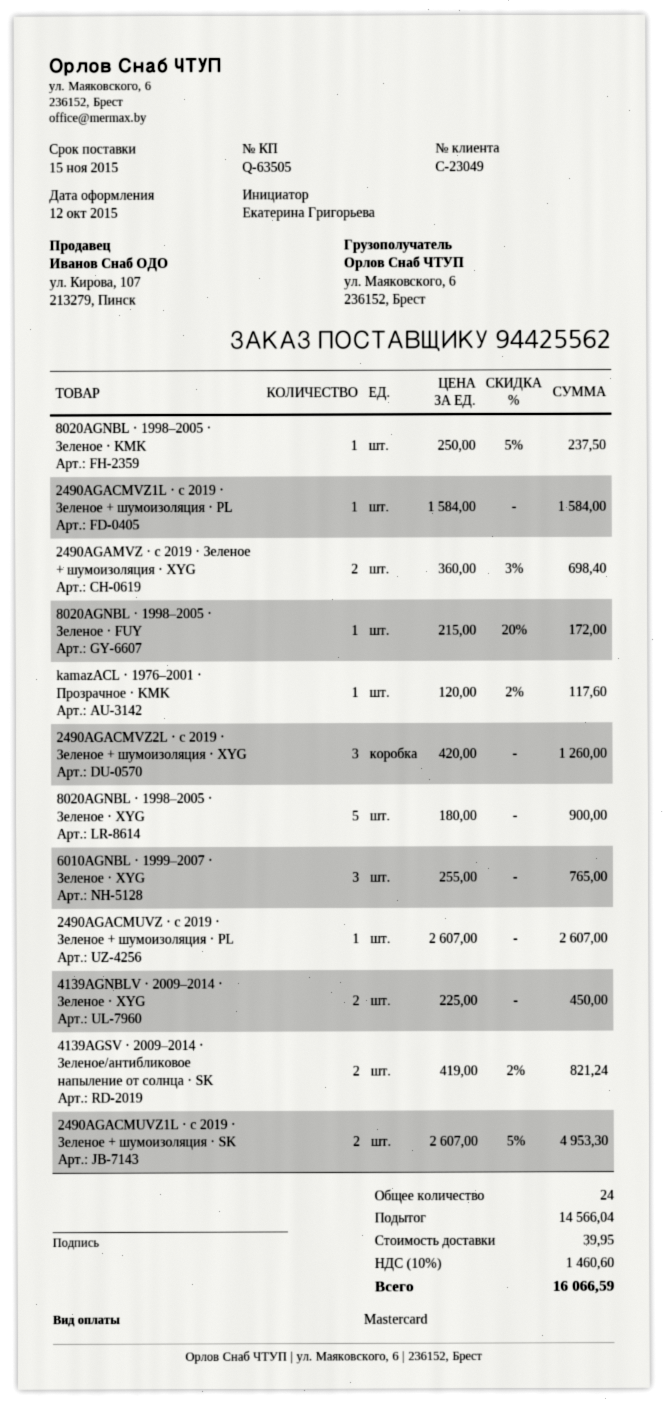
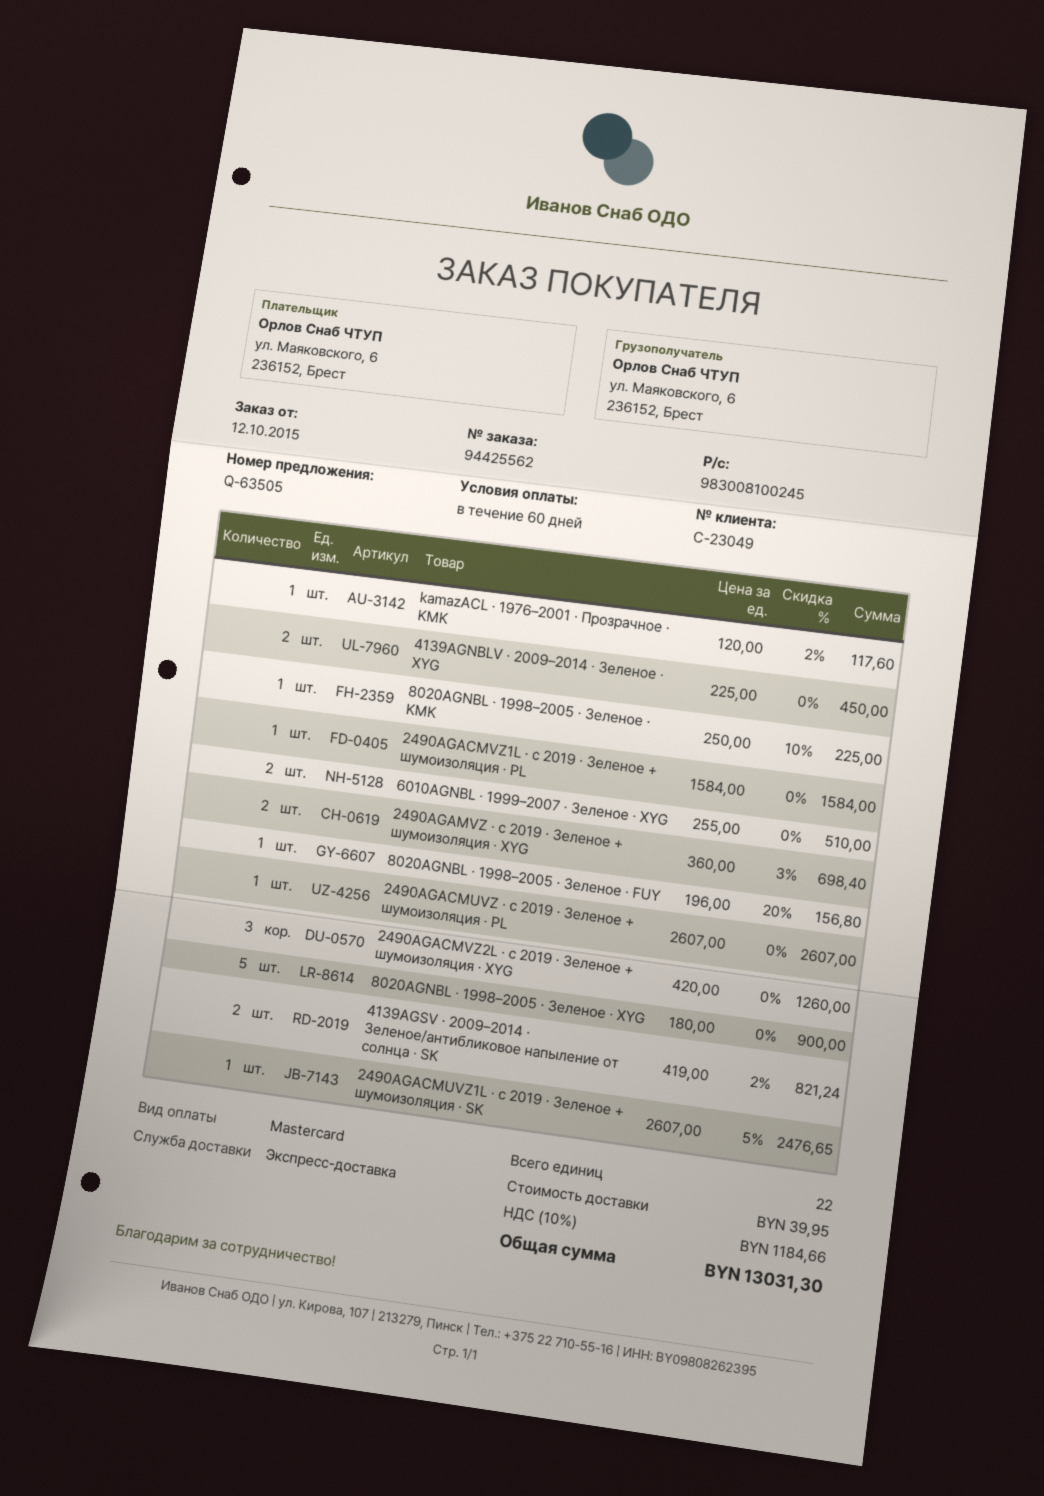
8020AGNBL · 1998–2005 · Зеленое · KMK: 1 x 250.00 - 5% = 237.50 -> 1 x 250.00 - 10% = 225.00
8020AGNBL · 1998–2005 · Зеленое · FUY: 1 x 215.00 - 20% = 172.00 -> 1 x 196.00 - 20% = 156.80
6010AGNBL · 1999–2007 · Зеленое · XYG: 3 x 255.00 = 765.00 -> 2 x 255.00 = 510.00
2490AGACMUVZ1L · с 2019 · Зеленое + шумоизоляция · SK: 2 x 2607.00 - 5% = 4953.30 -> 1 x 2607.00 - 5% = 2476.65
total quantity: 24 -> 22
tax: 10% = 1460.60 -> 10% = 1184.66
total: 16066.59 -> 13031.30

